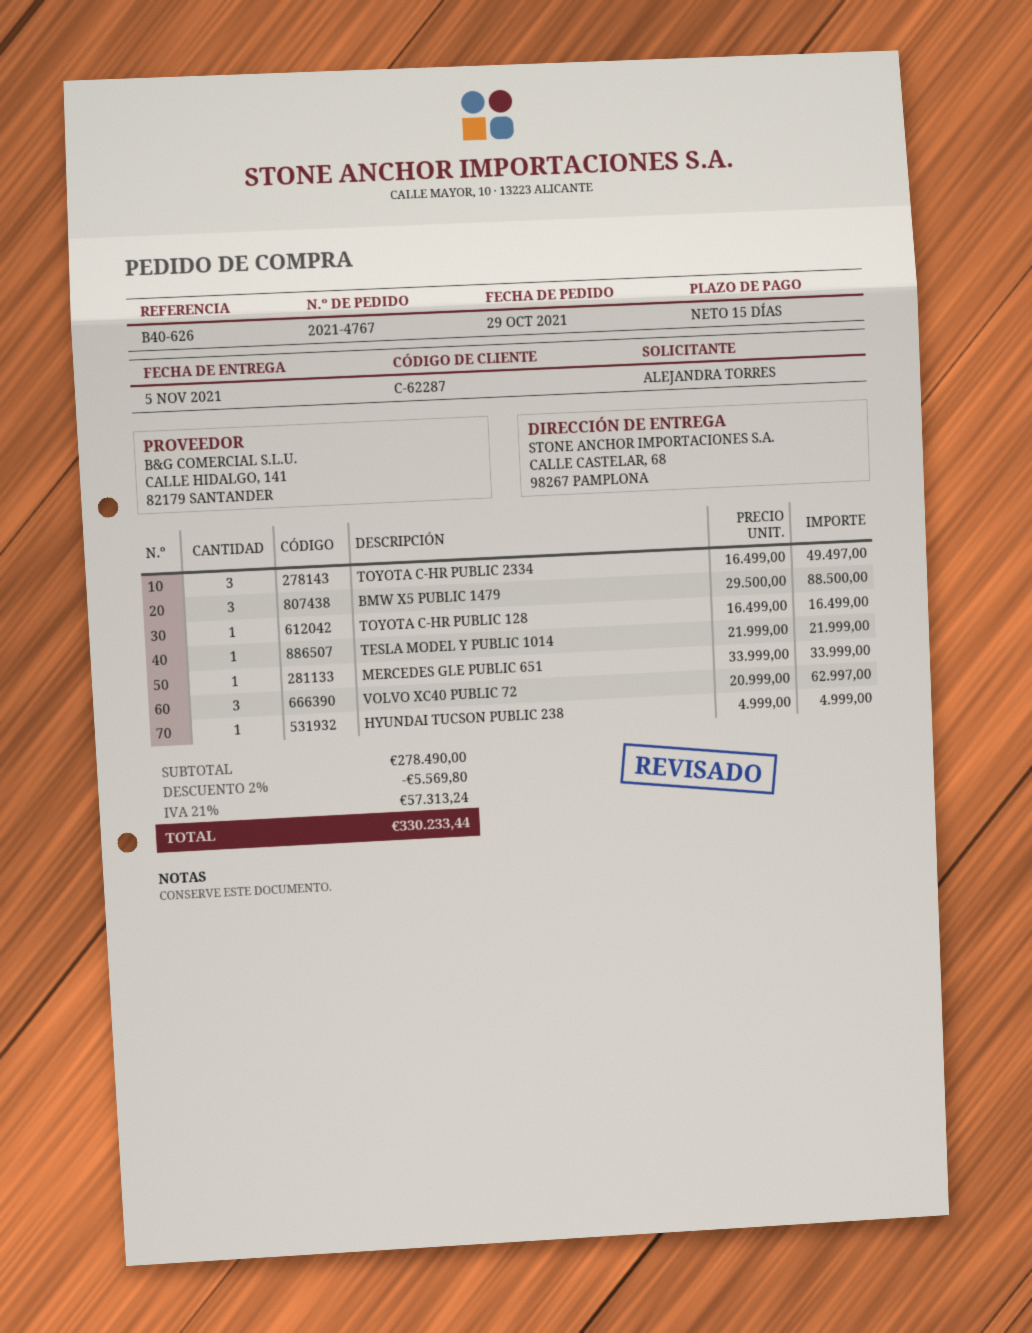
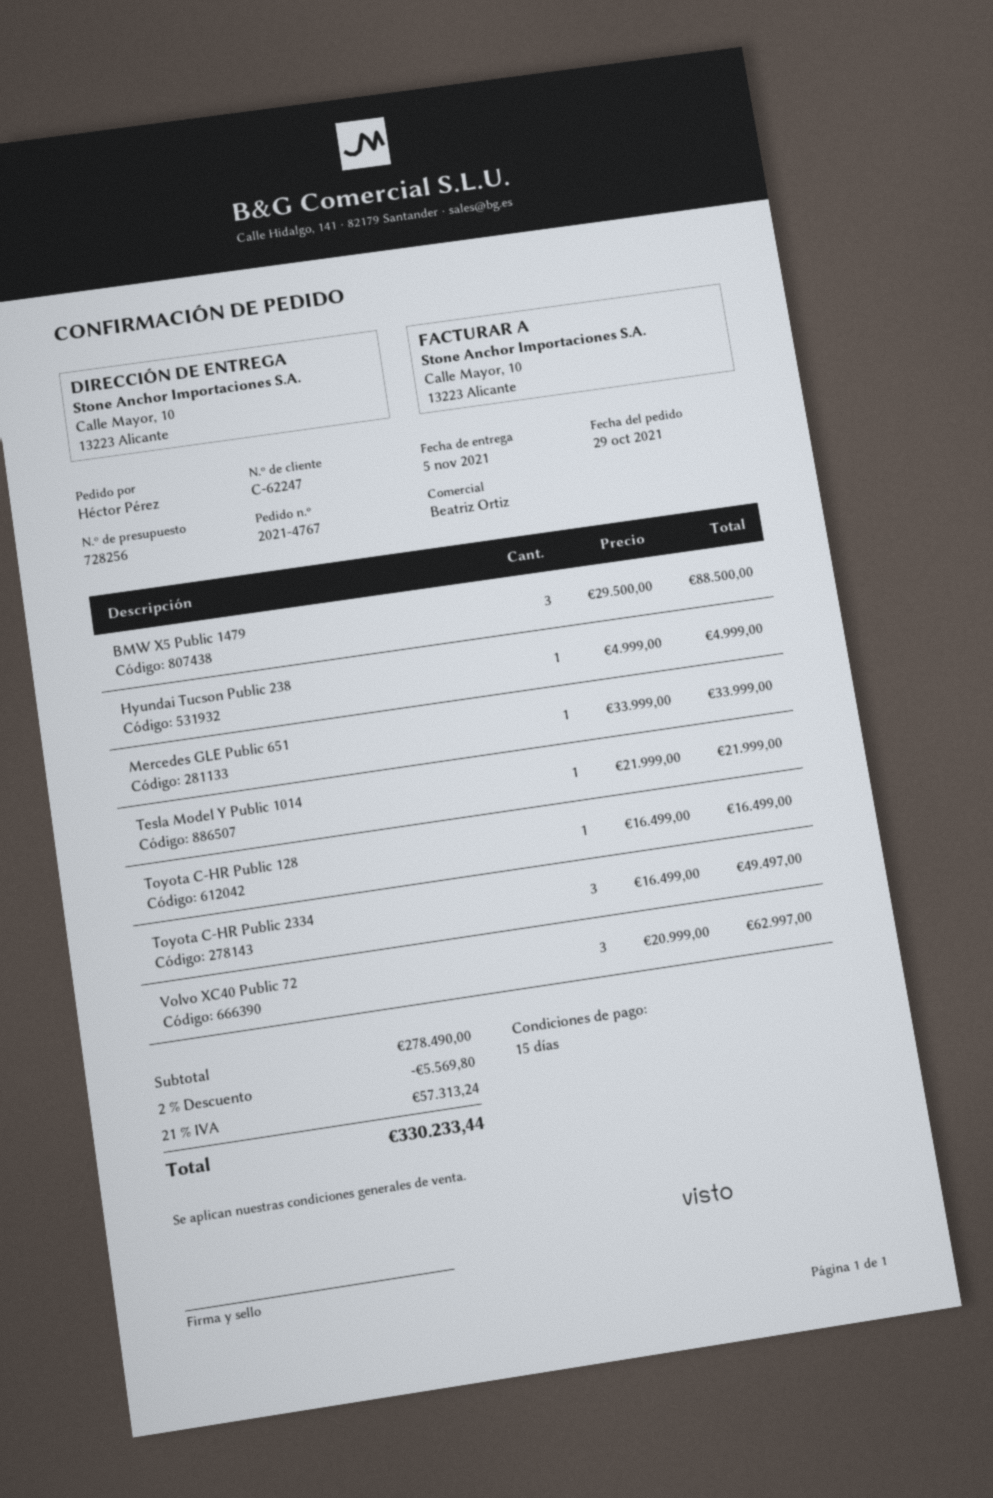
customer number: C-62287 -> C-62247
ordered by: ALEJANDRA TORRES -> Héctor Pérez
ship to: CALLE CASTELAR, 68, 98267 PAMPLONA -> Calle Mayor, 10, 13223 Alicante

